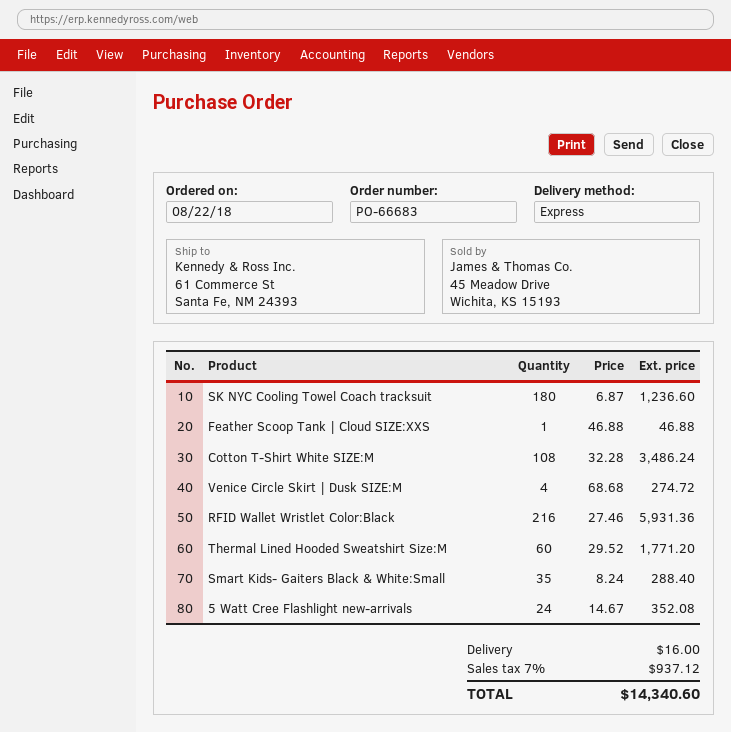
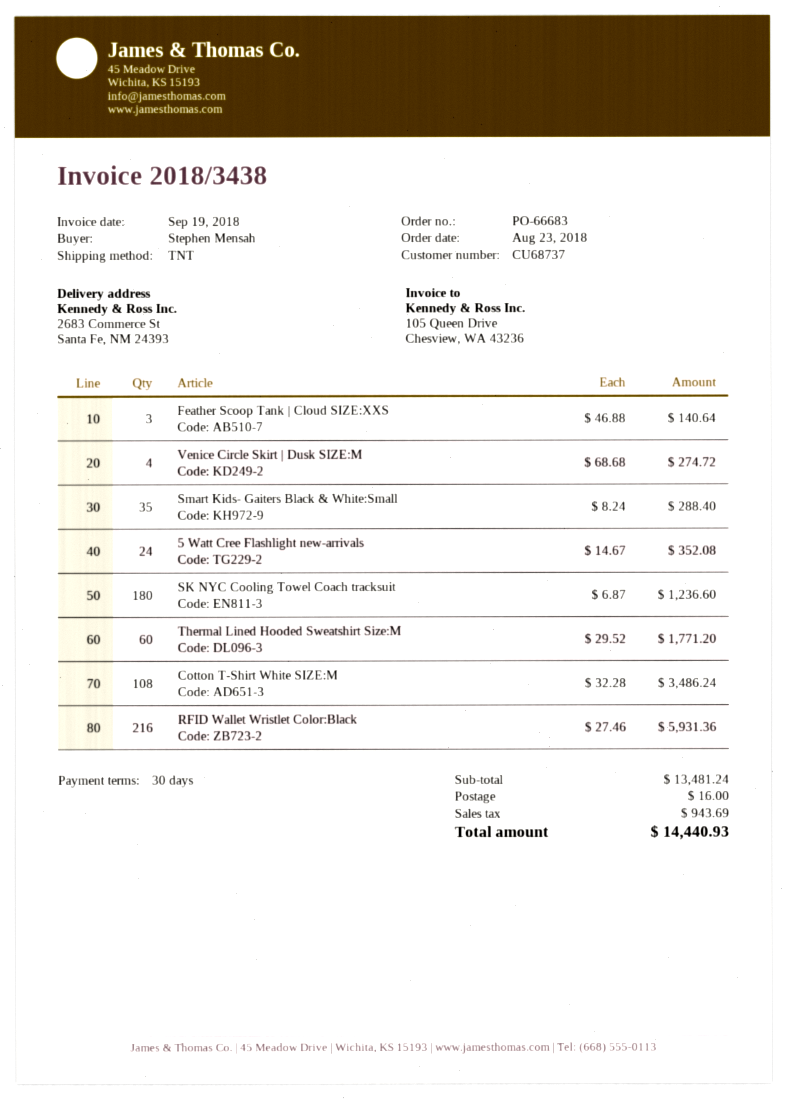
order date: 2018-08-22 -> 2018-08-23
shipping method: express -> TNT
ship to: 61 Commerce St, Santa Fe, NM 24393 -> 2683 Commerce St, Santa Fe, NM 24393
Feather Scoop Tank | Cloud SIZE:XXS: 1 x 46.88 = 46.88 -> 3 x 46.88 = 140.64
tax: 937.12 -> 943.69
total: 14340.60 -> 14440.93

